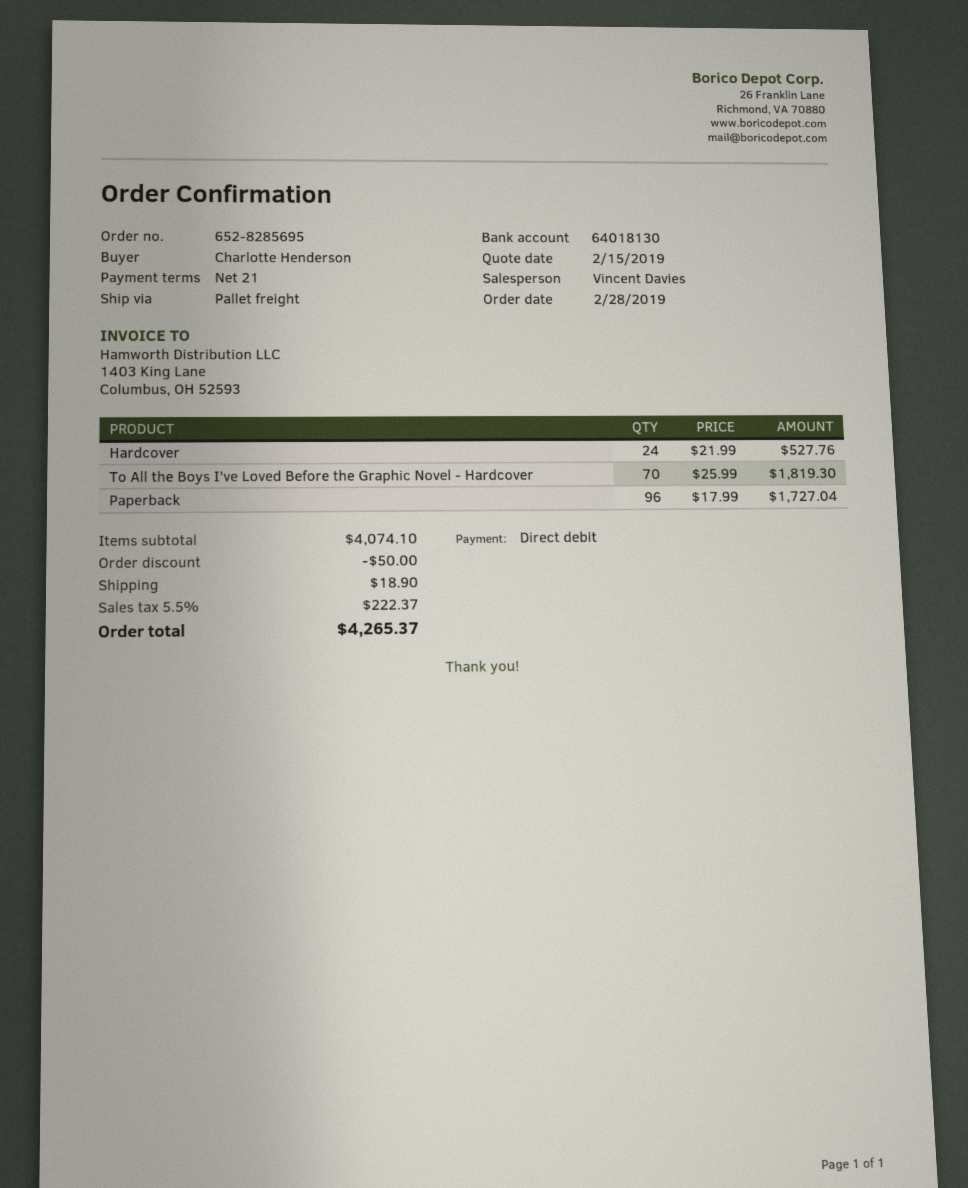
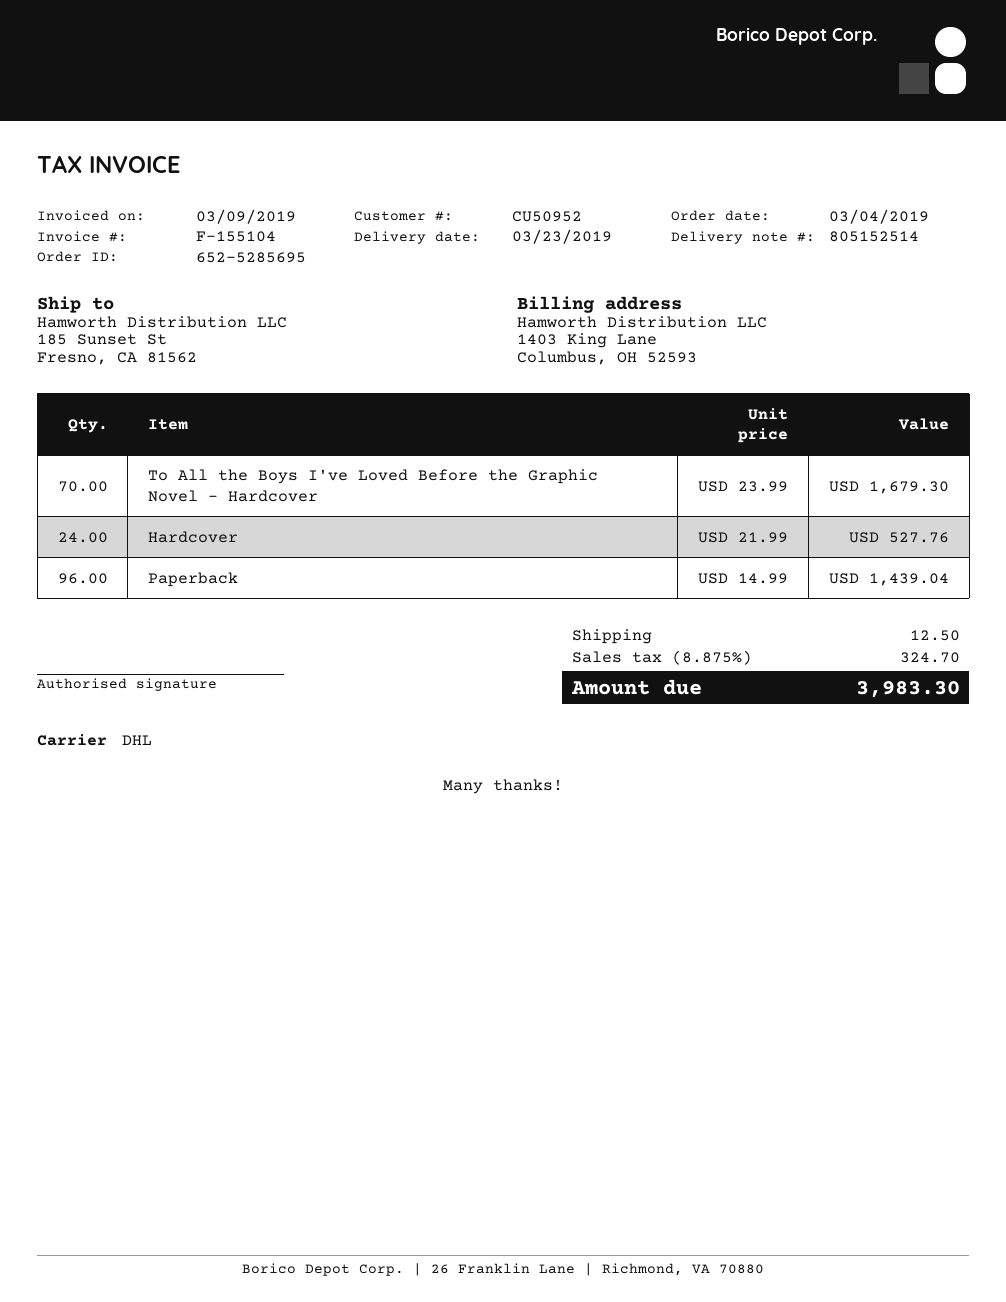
order number: 652-8285695 -> 652-5285695
order date: 2019-02-28 -> 2019-03-04
shipping method: pallet freight -> DHL
To All the Boys I've Loved Before the Graphic Novel - Hardcover: 70 x 25.99 = 1819.30 -> 70 x 23.99 = 1679.30
Paperback: 96 x 17.99 = 1727.04 -> 96 x 14.99 = 1439.04
discount: 50.00 -> none
shipping: 18.90 -> 12.50
tax: 5.5% = 222.37 -> 8.875% = 324.70
total: 4265.37 -> 3983.30

